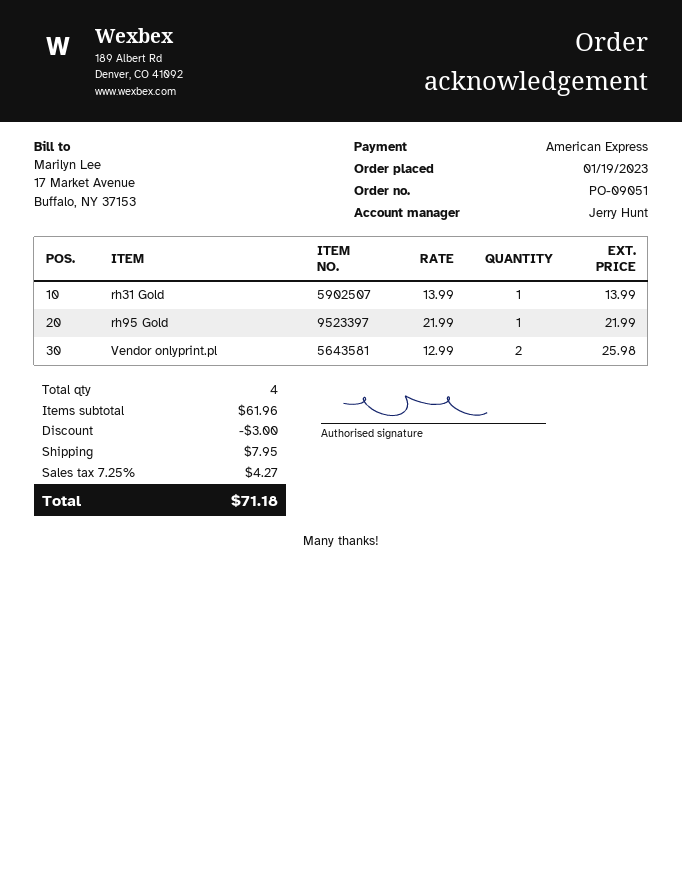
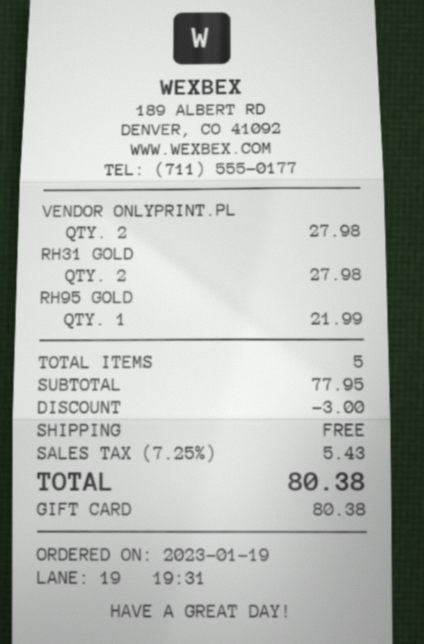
payment method: American Express -> gift card
rh31 Gold: 1 for 13.99 -> 2 for 27.98
Vendor onlyprint.pl: 2 for 25.98 -> 2 for 27.98
total quantity: 4 -> 5
subtotal: 61.96 -> 77.95
shipping: 7.95 -> 0.00
tax: 7.25% = 4.27 -> 7.25% = 5.43
total: 71.18 -> 80.38

